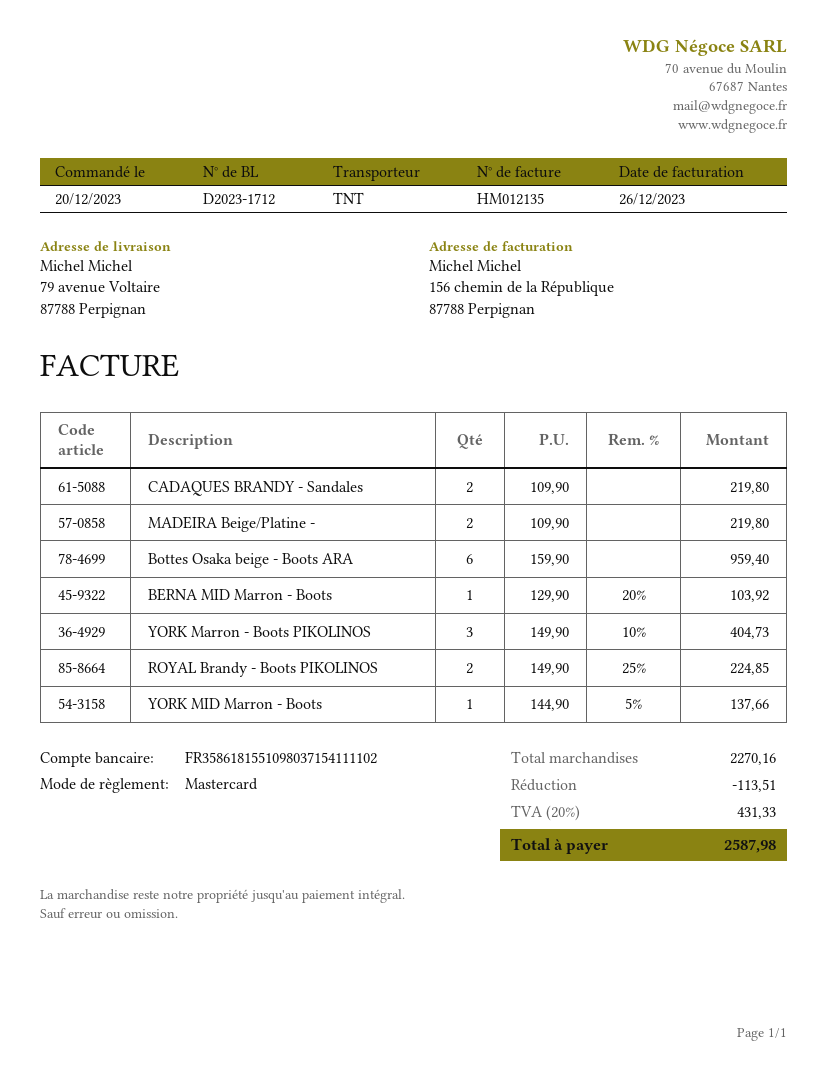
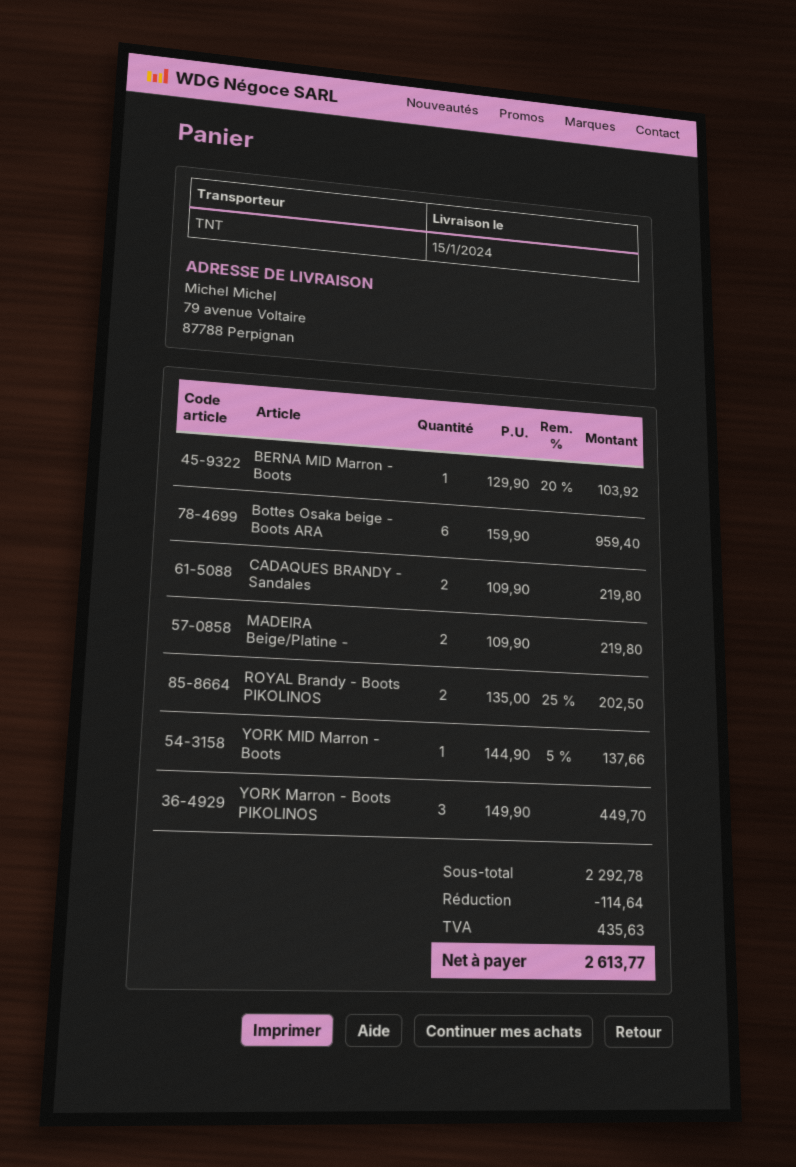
YORK Marron - Boots PIKOLINOS: 3 x 149.90 - 10% = 404.73 -> 3 x 149.90 = 449.70
ROYAL Brandy - Boots PIKOLINOS: 2 x 149.90 - 25% = 224.85 -> 2 x 135.00 - 25% = 202.50
subtotal: 2270.16 -> 2292.78
discount: 113.51 -> 114.64
tax: 431.33 -> 435.63
total: 2587.98 -> 2613.77

